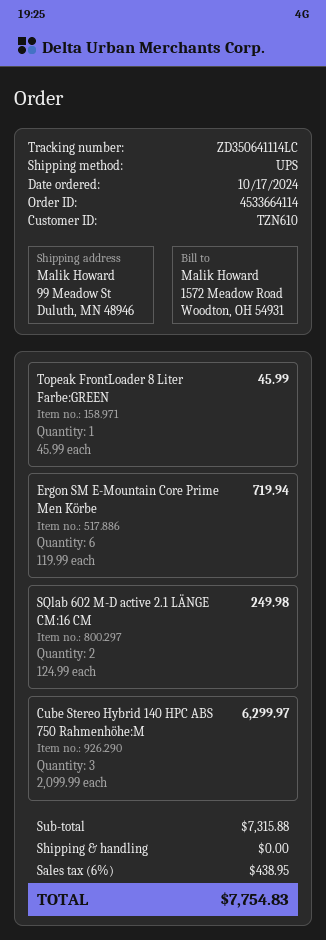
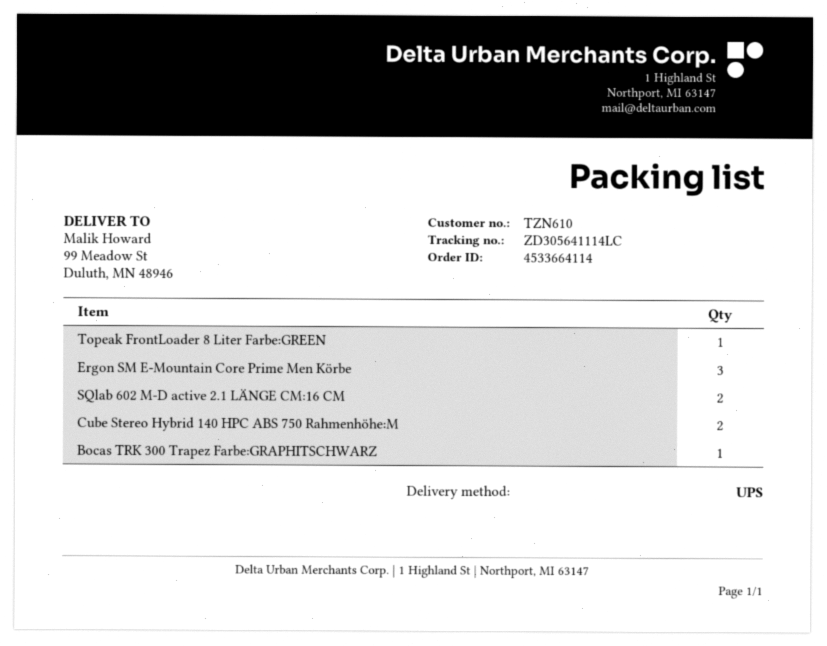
tracking number: ZD350641114LC -> ZD305641114LC
Ergon SM E-Mountain Core Prime Men Körbe: 6 -> 3
Cube Stereo Hybrid 140 HPC ABS 750 Rahmenhöhe:M: 3 -> 2
Bocas TRK 300 Trapez Farbe:GRAPHITSCHWARZ: none -> 1

